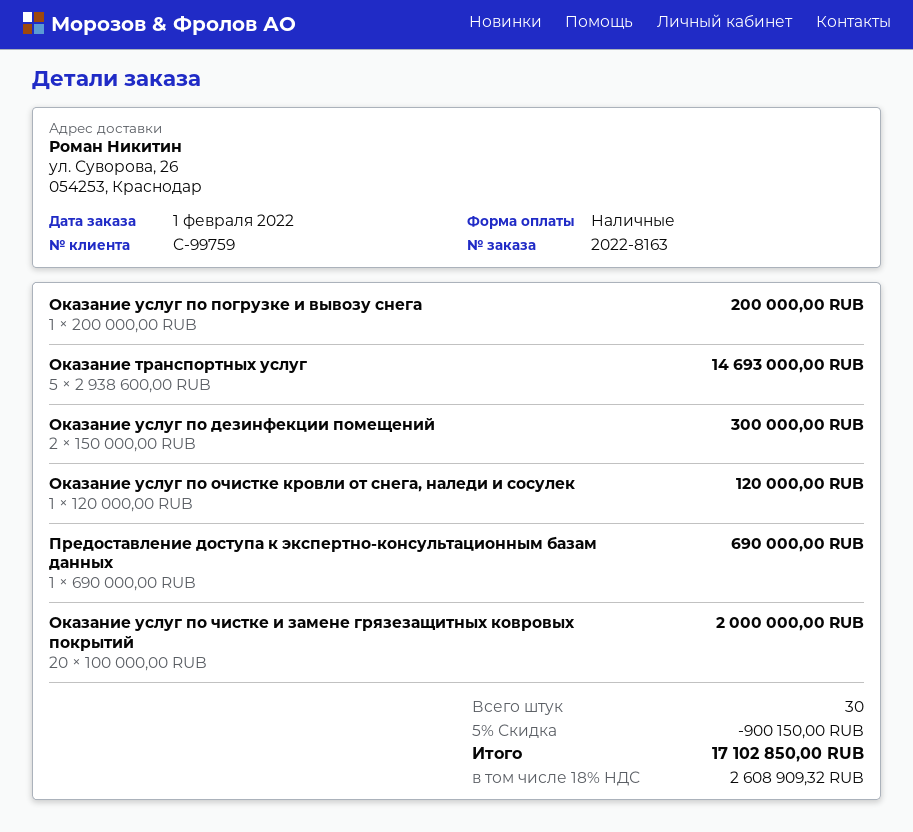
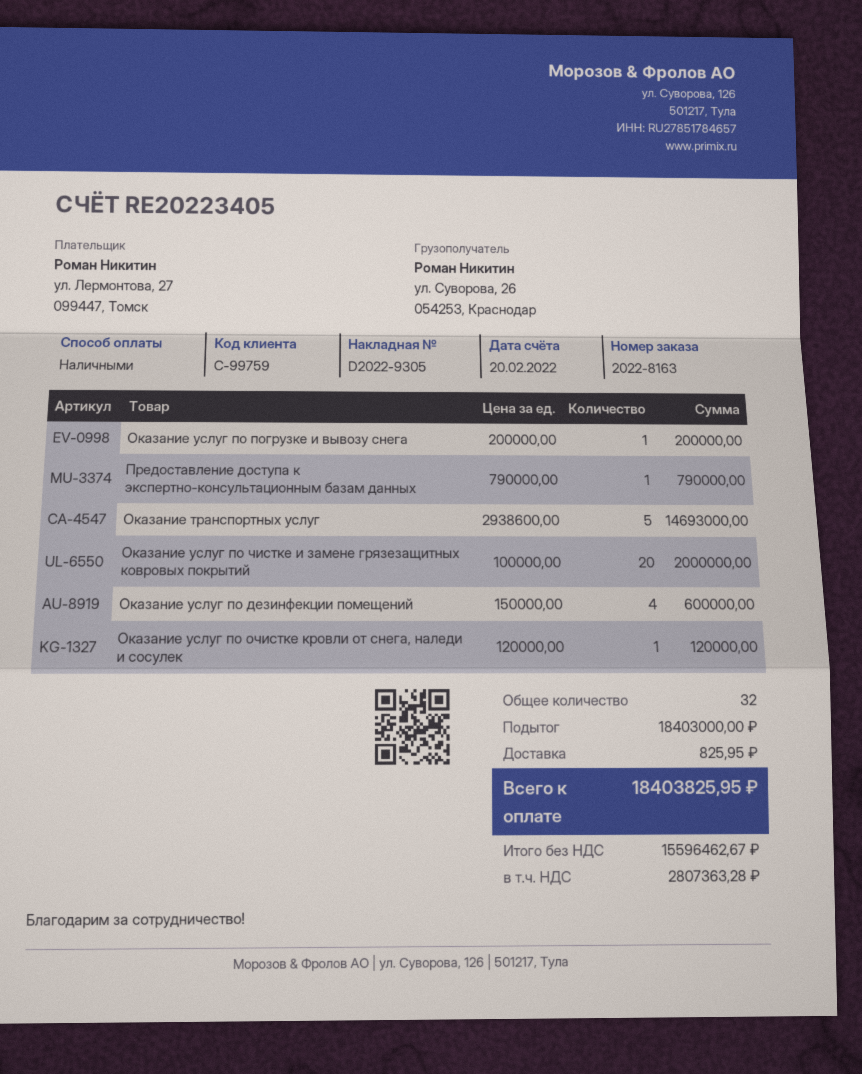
Оказание услуг по дезинфекции помещений: 2 x 150000.00 = 300000.00 -> 4 x 150000.00 = 600000.00
Предоставление доступа к экспертно-консультационным базам данных: 1 x 690000.00 = 690000.00 -> 1 x 790000.00 = 790000.00
total quantity: 30 -> 32
discount: 5% = 900150.00 -> none
shipping: none -> 825.95
tax: 2608909.32 -> 2807363.28
total: 17102850.00 -> 18403825.95

